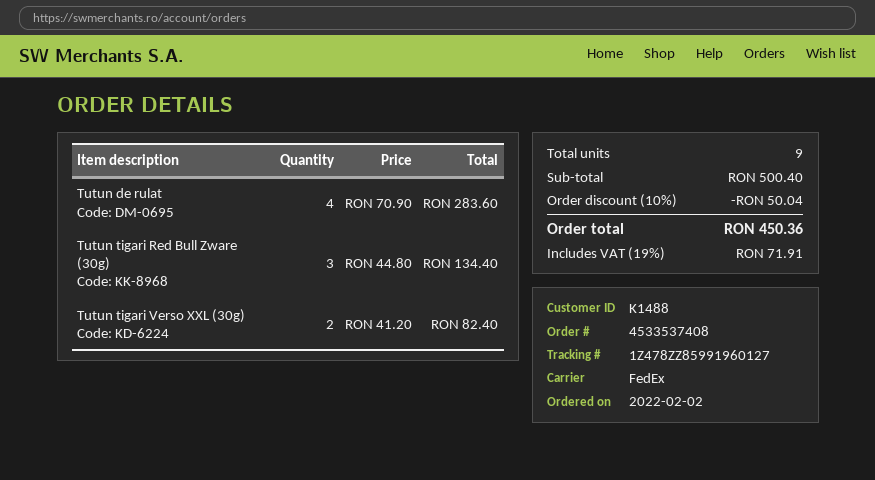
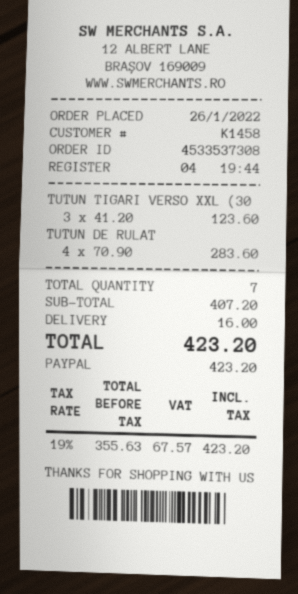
order number: 4533537408 -> 4533537308
order date: 2022-02-02 -> 2022-01-26
customer number: K1488 -> K1458
Tutun tigari Red Bull Zware (30g): 3 x 44.80 = 134.40 -> none
Tutun tigari Verso XXL (30g): 2 x 41.20 = 82.40 -> 3 x 41.20 = 123.60
total quantity: 9 -> 7
subtotal: 500.40 -> 407.20
discount: 10% = 50.04 -> none
shipping: none -> 16.00
tax: 19% = 71.91 -> 19% = 67.57
total: 450.36 -> 423.20

